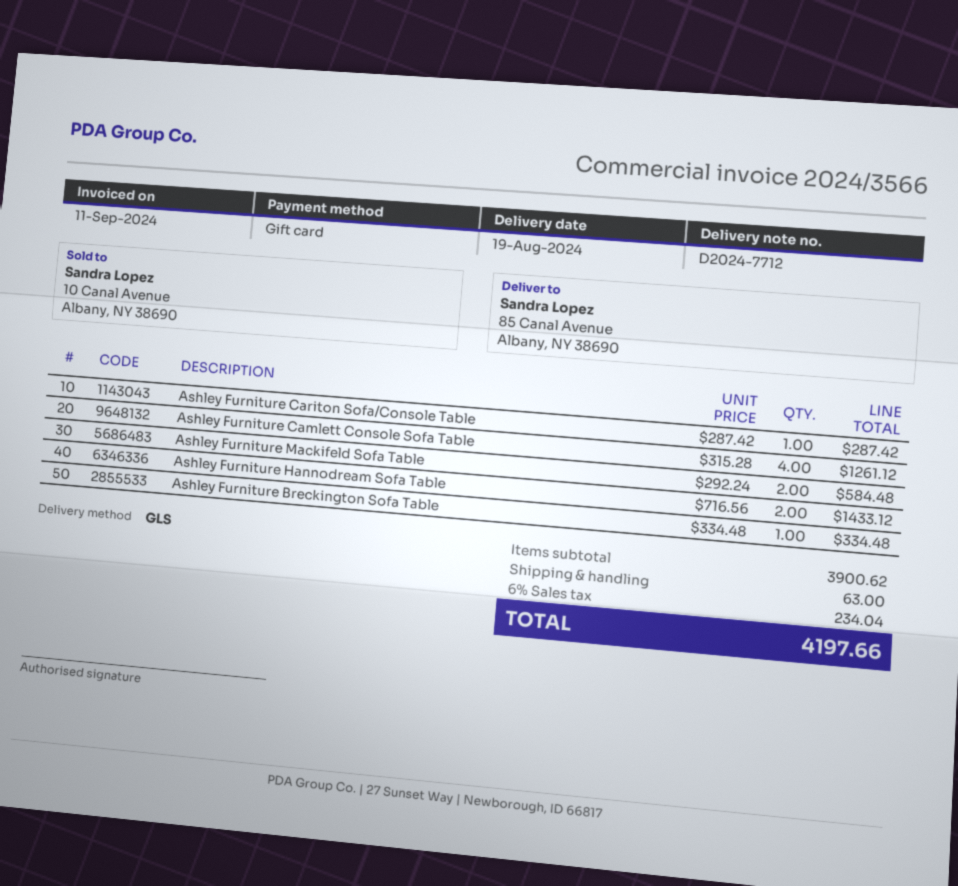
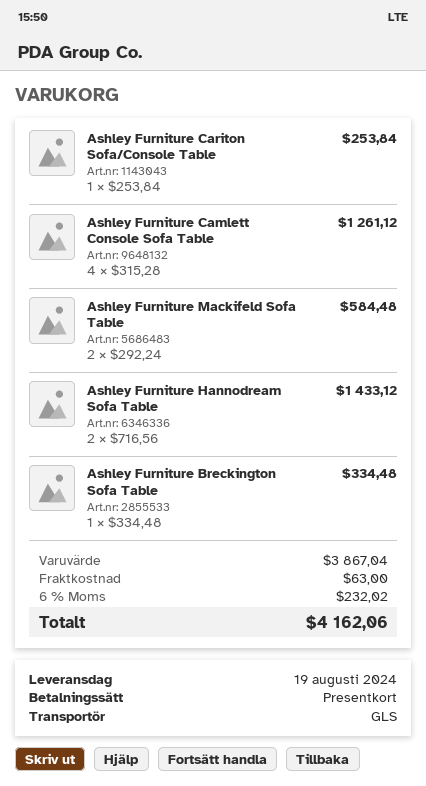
Ashley Furniture Cariton Sofa/Console Table: 1 x 287.42 = 287.42 -> 1 x 253.84 = 253.84
subtotal: 3900.62 -> 3867.04
tax: 6% = 234.04 -> 6% = 232.02
total: 4197.66 -> 4162.06

